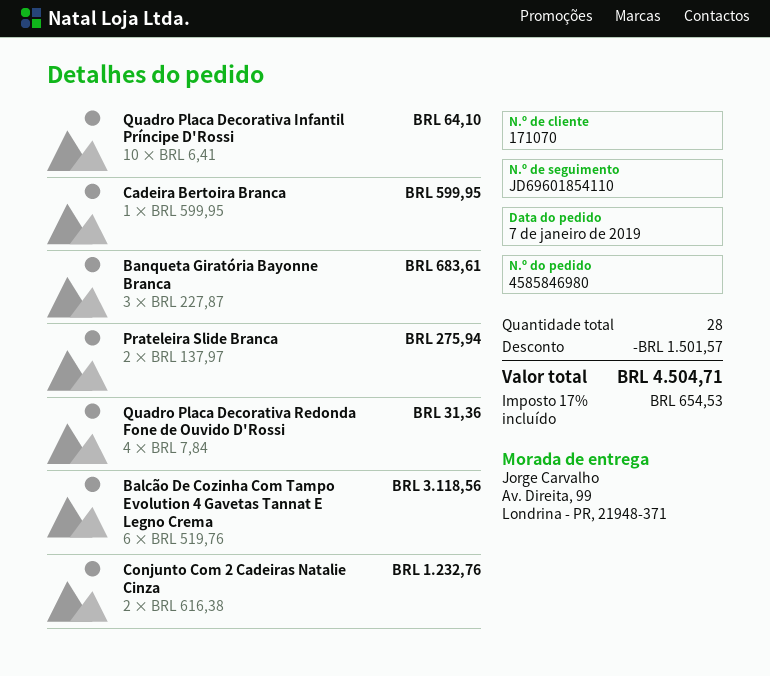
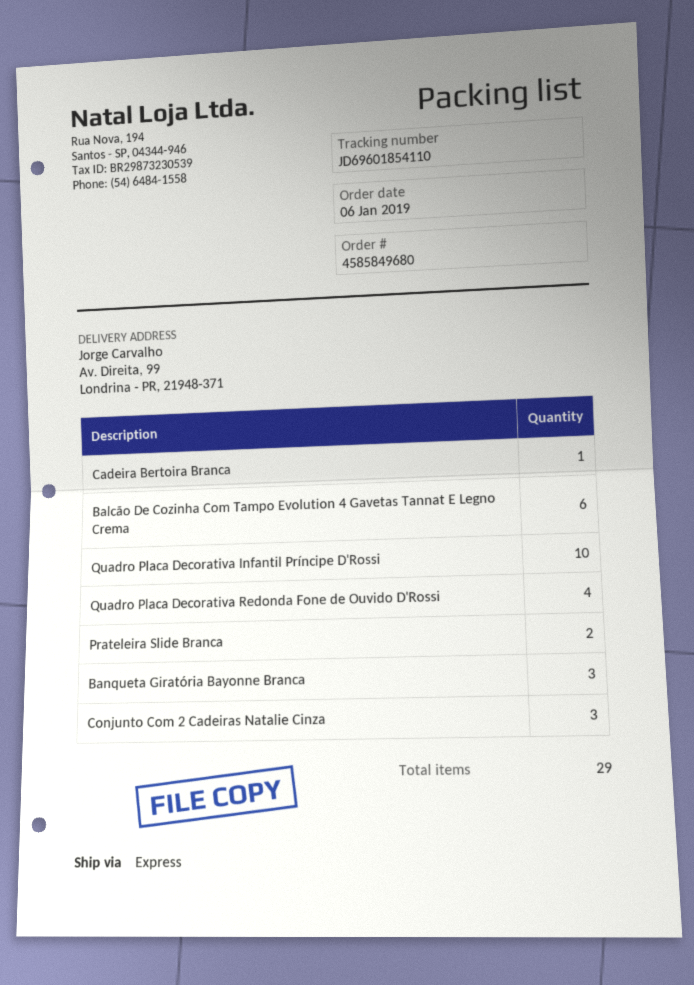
order number: 4585846980 -> 4585849680
order date: 2019-01-07 -> 2019-01-06
Conjunto Com 2 Cadeiras Natalie Cinza: 2 -> 3
total quantity: 28 -> 29

